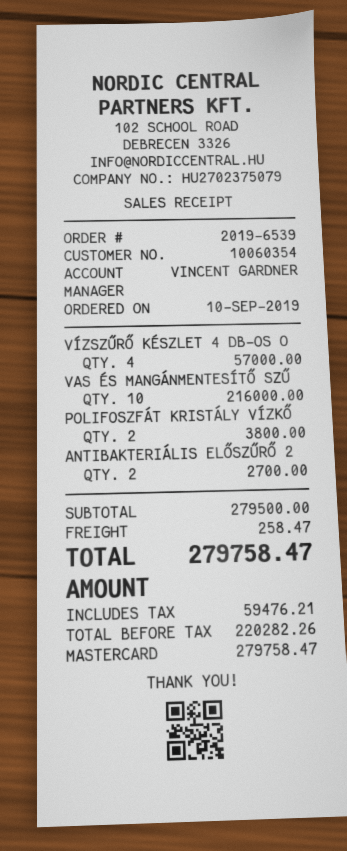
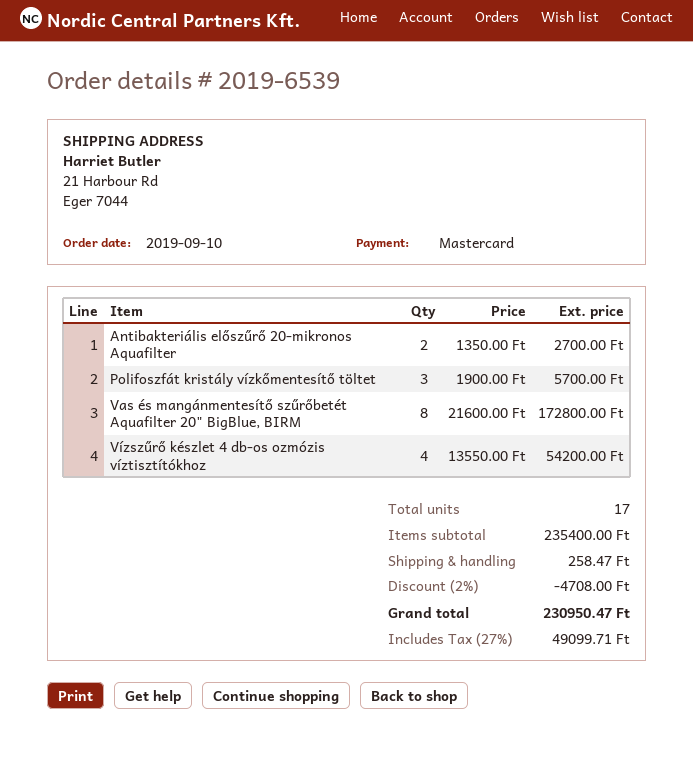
VÍZSZŰRŐ KÉSZLET 4 DB-OS O: 4 for 57000.00 -> 4 for 54200.00
VAS ÉS MANGÁNMENTESÍTŐ SZŰ: 10 for 216000.00 -> 8 for 172800.00
POLIFOSZFÁT KRISTÁLY VÍZKŐ: 2 for 3800.00 -> 3 for 5700.00
subtotal: 279500.00 -> 235400.00
discount: none -> 2% = 4708.00
tax: 59476.21 -> 49099.71
total: 279758.47 -> 230950.47

